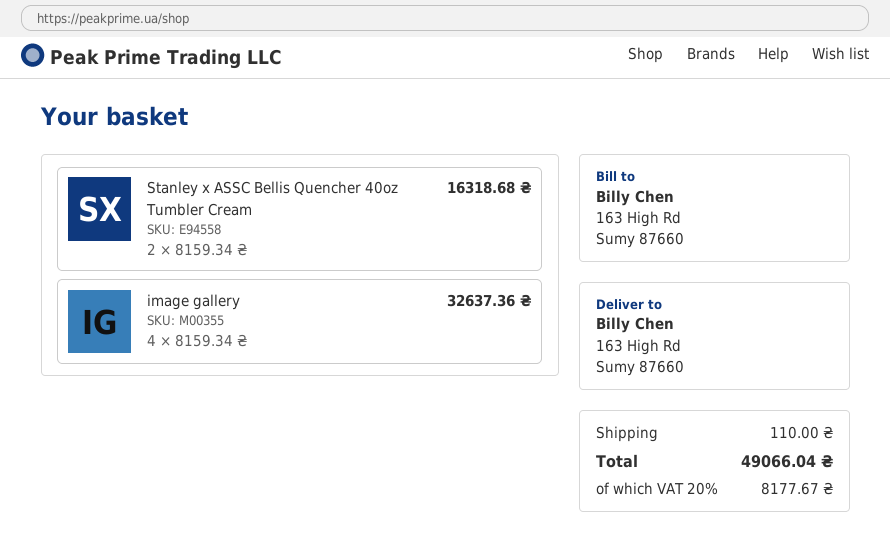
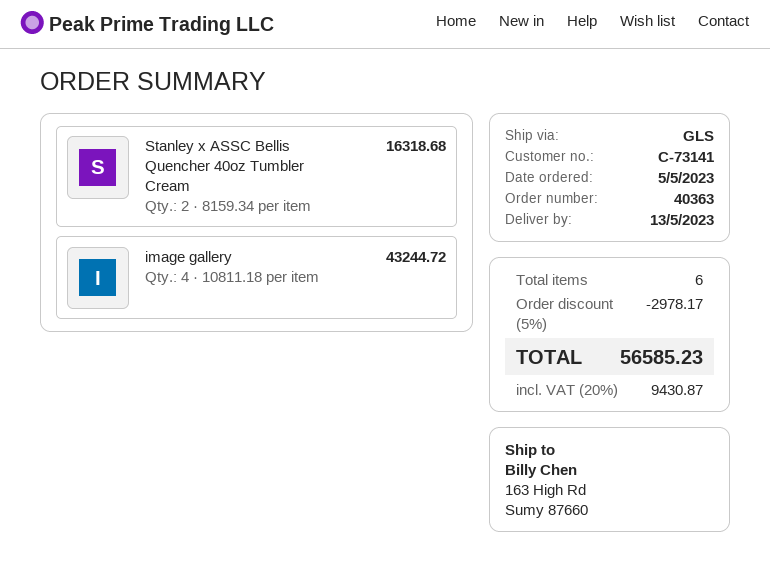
image gallery: 4 x 8159.34 = 32637.36 -> 4 x 10811.18 = 43244.72
discount: none -> 5% = 2978.17
shipping: 110.00 -> none
tax: 20% = 8177.67 -> 20% = 9430.87
total: 49066.04 -> 56585.23

